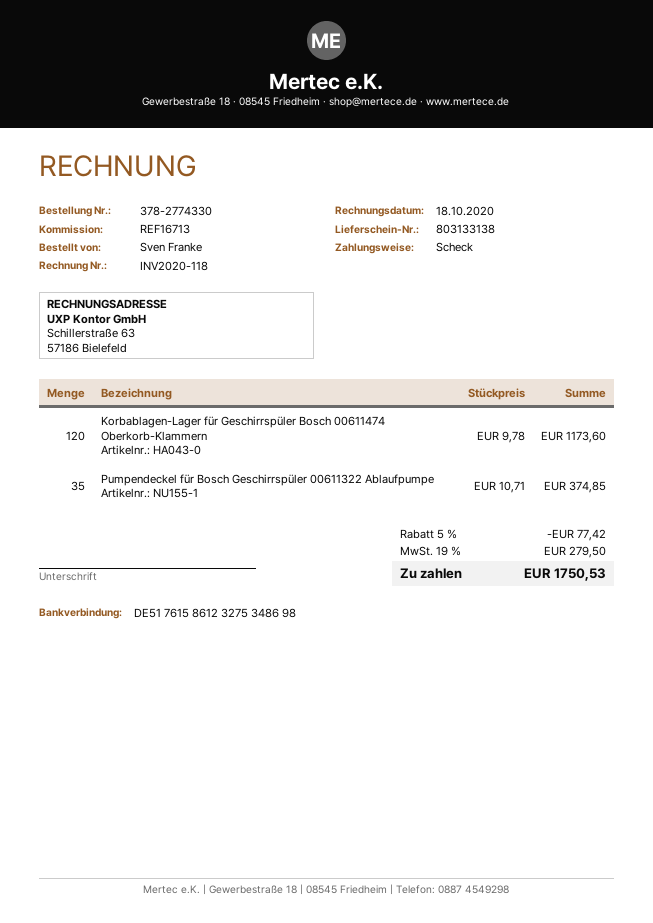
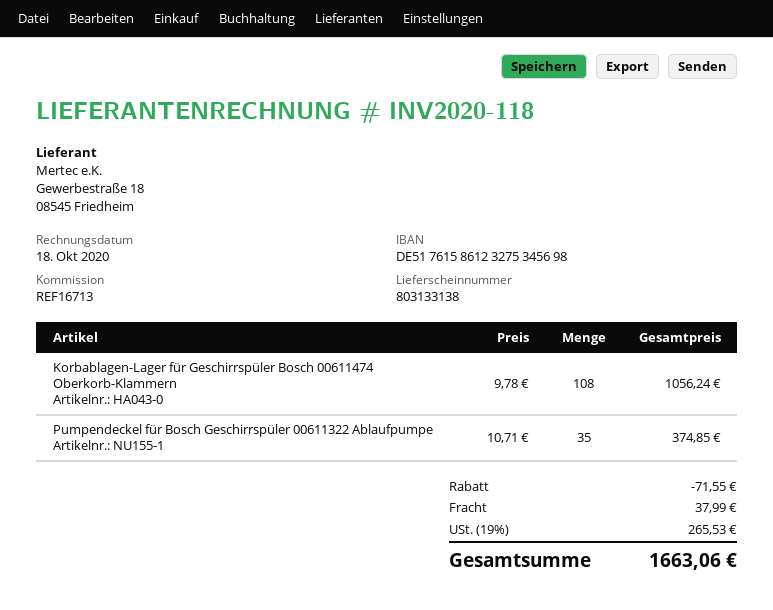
bank account: DE51761586123275348698 -> DE51761586123275345698
Korbablagen-Lager für Geschirrspüler Bosch 00611474 Oberkorb-Klammern: 120 x 9.78 = 1173.60 -> 108 x 9.78 = 1056.24
discount: 77.42 -> 71.55
shipping: none -> 37.99
tax: 19% = 279.50 -> 19% = 265.53
total: 1750.53 -> 1663.06

